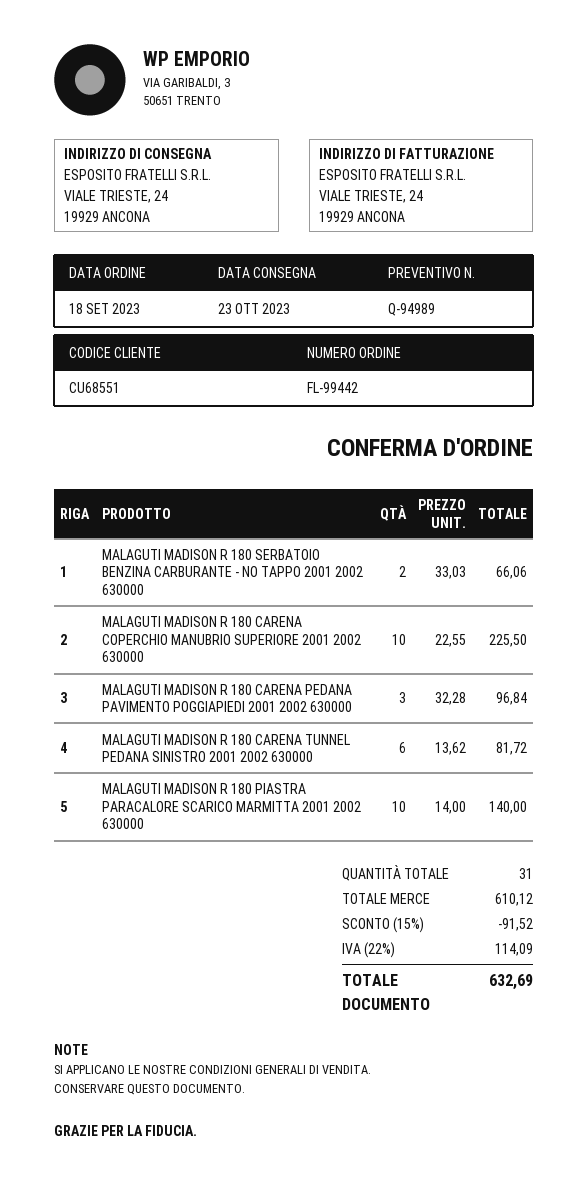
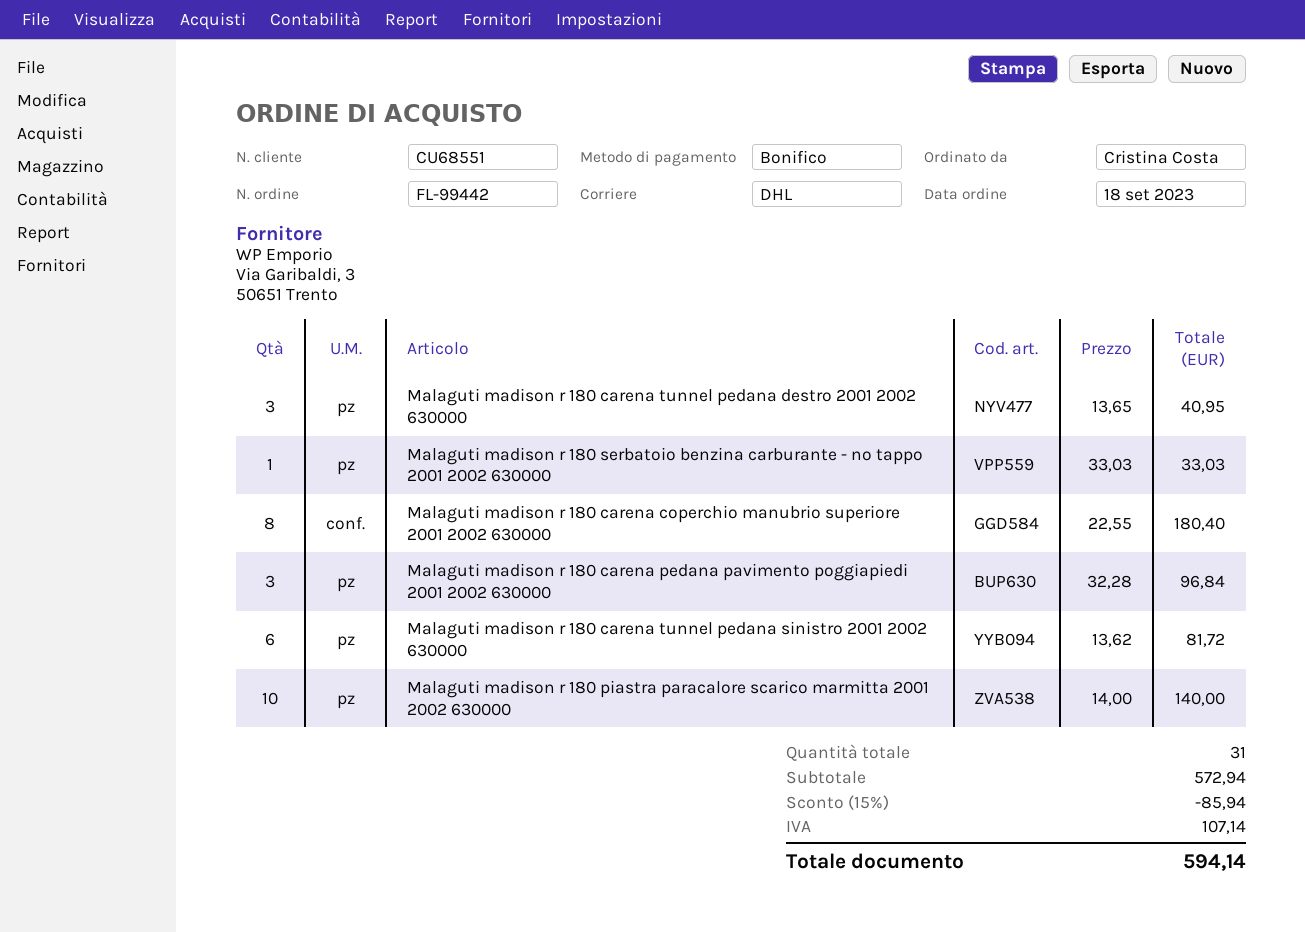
MALAGUTI MADISON R 180 SERBATOIO BENZINA CARBURANTE - NO TAPPO 2001 2002 630000: 2 x 33.03 = 66.06 -> 1 x 33.03 = 33.03
MALAGUTI MADISON R 180 CARENA COPERCHIO MANUBRIO SUPERIORE 2001 2002 630000: 10 x 22.55 = 225.50 -> 8 x 22.55 = 180.40
Malaguti madison r 180 carena tunnel pedana destro 2001 2002 630000: none -> 3 x 13.65 = 40.95
subtotal: 610.12 -> 572.94
discount: 15% = 91.52 -> 15% = 85.94
tax: 114.09 -> 107.14
total: 632.69 -> 594.14

